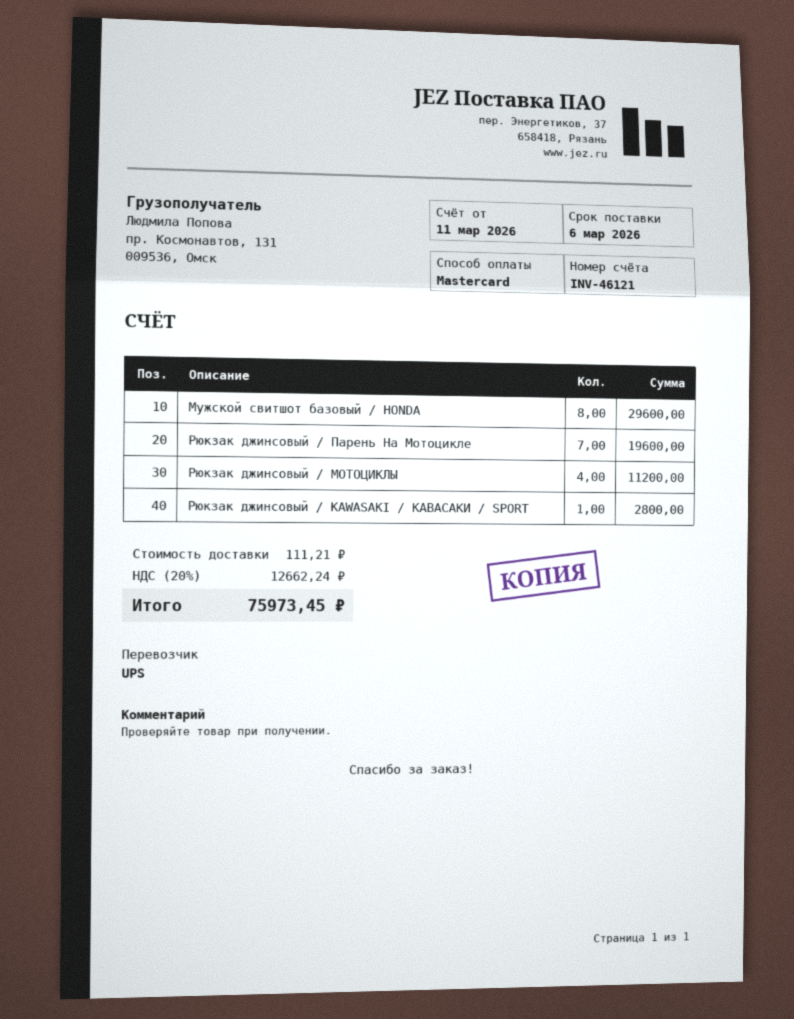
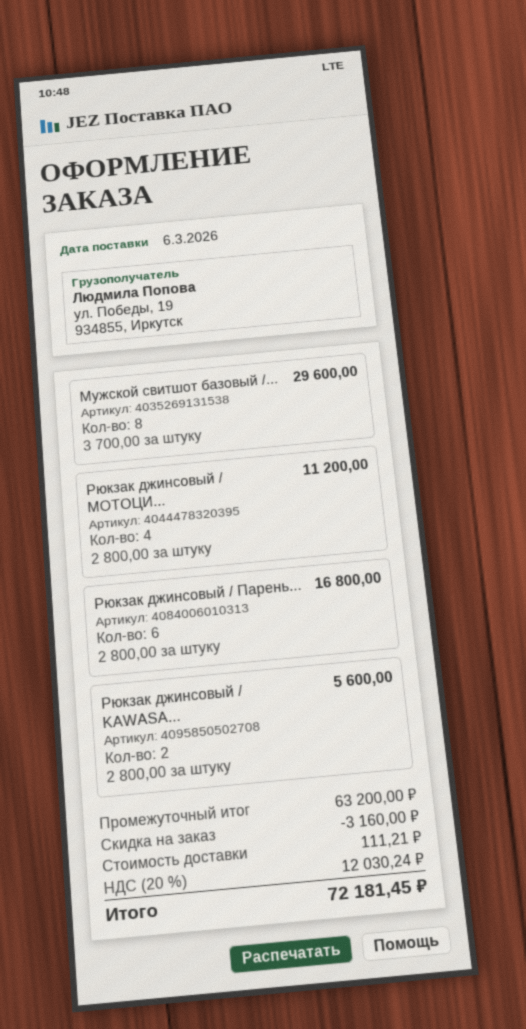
ship to: пр. Космонавтов, 131, 009536, Омск -> ул. Победы, 19, 934855, Иркутск
Рюкзак джинсовый / Парень На Мотоцикле: 7 for 19600.00 -> 6 for 16800.00
Рюкзак джинсовый / KAWASAKI / КАВАСАКИ / SPORT: 1 for 2800.00 -> 2 for 5600.00
discount: none -> 3160.00
tax: 20% = 12662.24 -> 20% = 12030.24
total: 75973.45 -> 72181.45

